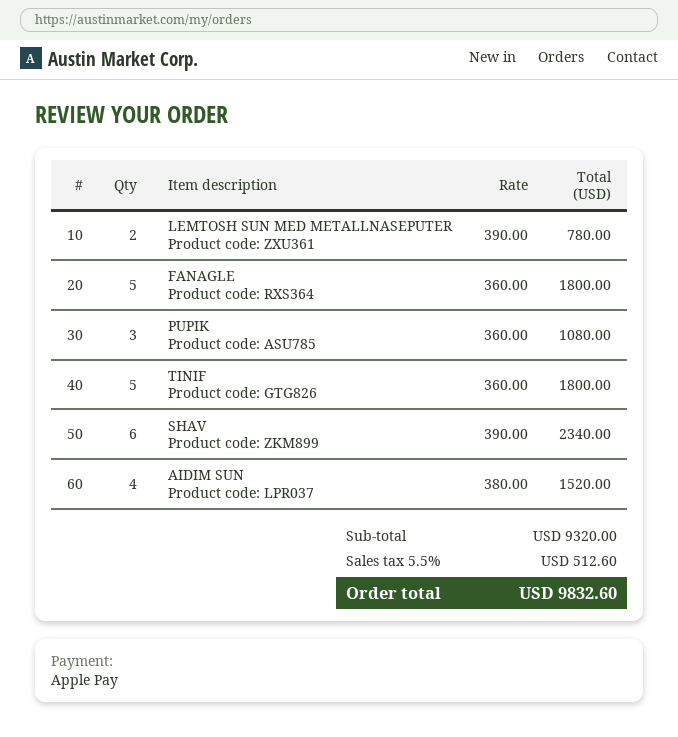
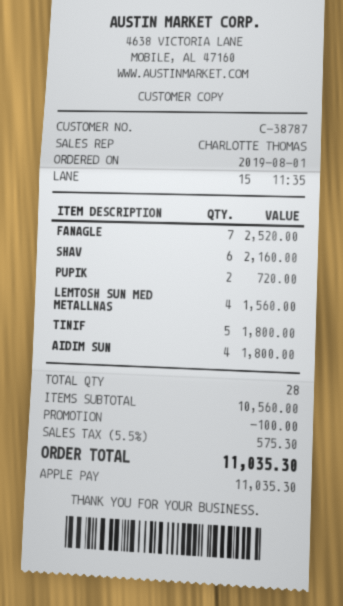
LEMTOSH SUN MED METALLNASEPUTER: 2 for 780.00 -> 4 for 1560.00
FANAGLE: 5 for 1800.00 -> 7 for 2520.00
PUPIK: 3 for 1080.00 -> 2 for 720.00
SHAV: 6 for 2340.00 -> 6 for 2160.00
AIDIM SUN: 4 for 1520.00 -> 4 for 1800.00
subtotal: 9320.00 -> 10560.00
discount: none -> 100.00
tax: 5.5% = 512.60 -> 5.5% = 575.30
total: 9832.60 -> 11035.30

